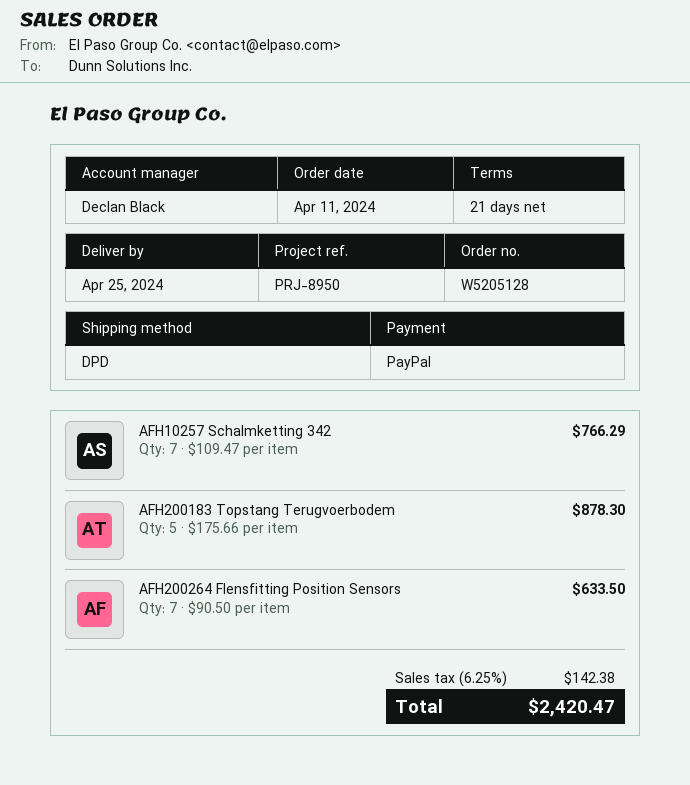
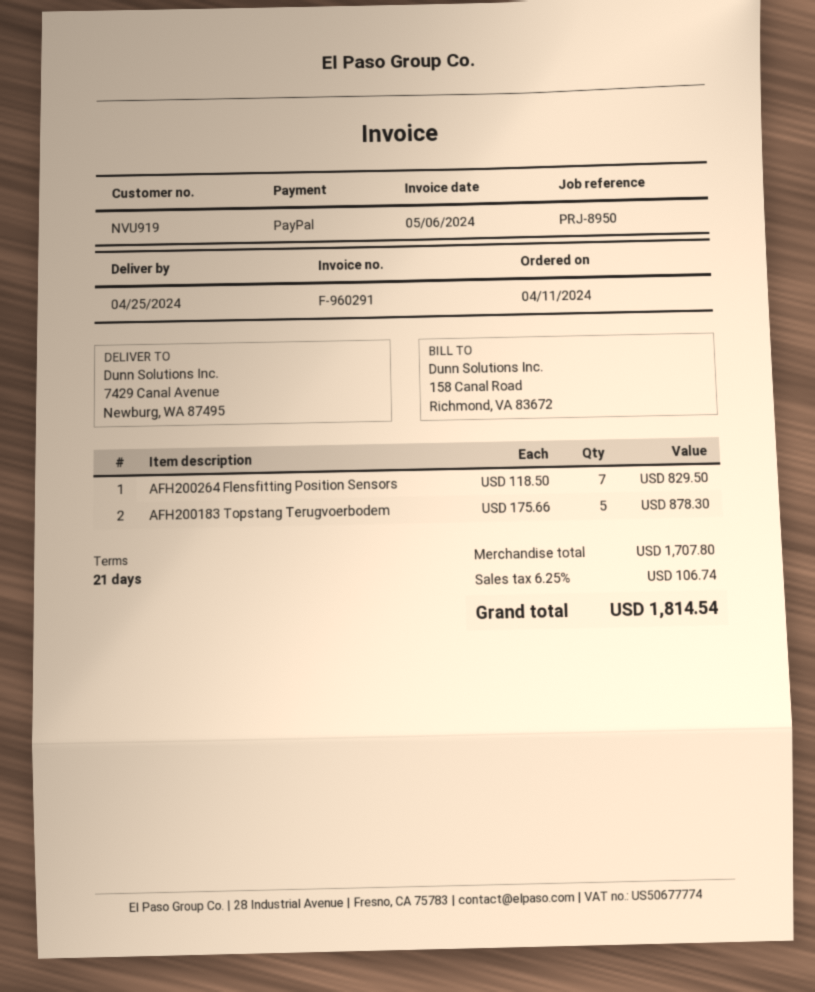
AFH10257 Schalmketting 342: 7 x 109.47 = 766.29 -> none
AFH200264 Flensfitting Position Sensors: 7 x 90.50 = 633.50 -> 7 x 118.50 = 829.50
tax: 6.25% = 142.38 -> 6.25% = 106.74
total: 2420.47 -> 1814.54

